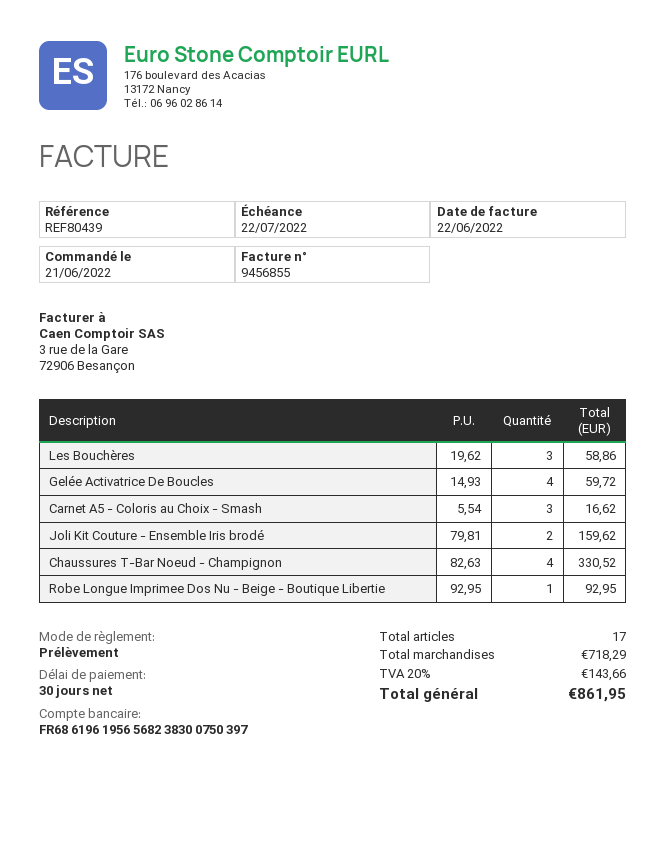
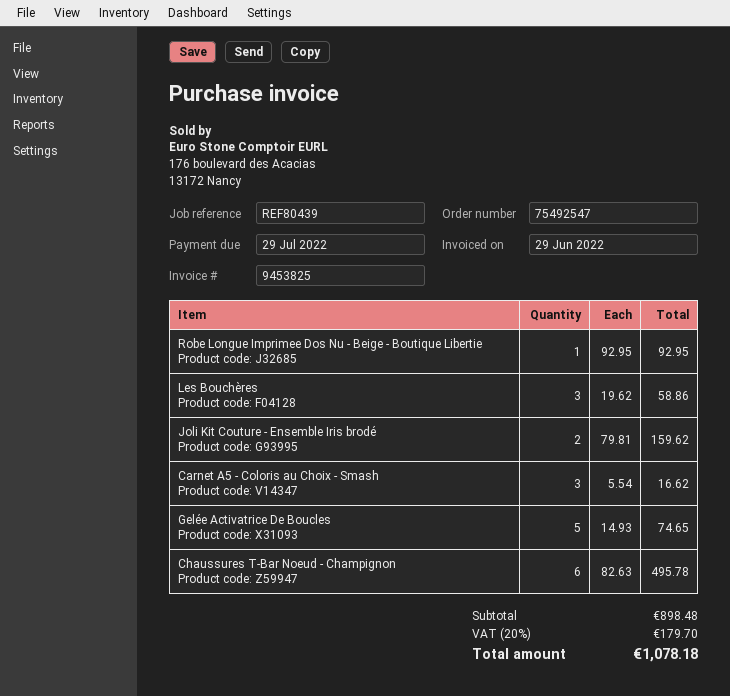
invoice number: 9456855 -> 9453825
invoice date: 2022-06-22 -> 2022-06-29
due date: 2022-07-22 -> 2022-07-29
Gelée Activatrice De Boucles: 4 x 14.93 = 59.72 -> 5 x 14.93 = 74.65
Chaussures T-Bar Noeud - Champignon: 4 x 82.63 = 330.52 -> 6 x 82.63 = 495.78
subtotal: 718.29 -> 898.48
tax: 20% = 143.66 -> 20% = 179.70
total: 861.95 -> 1078.18

